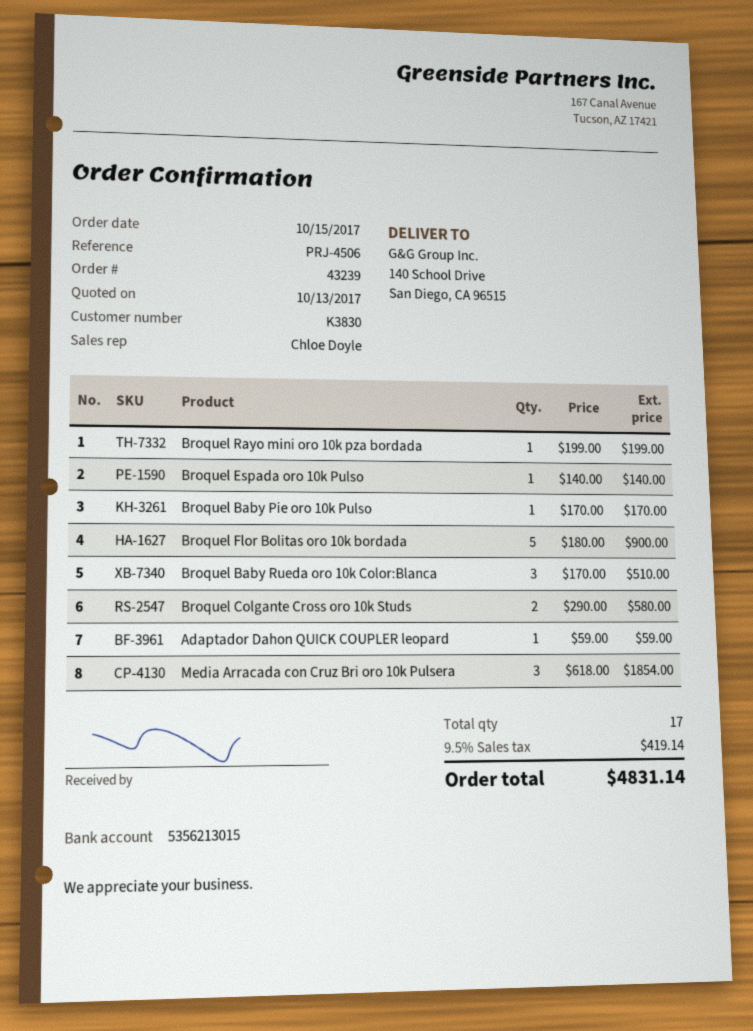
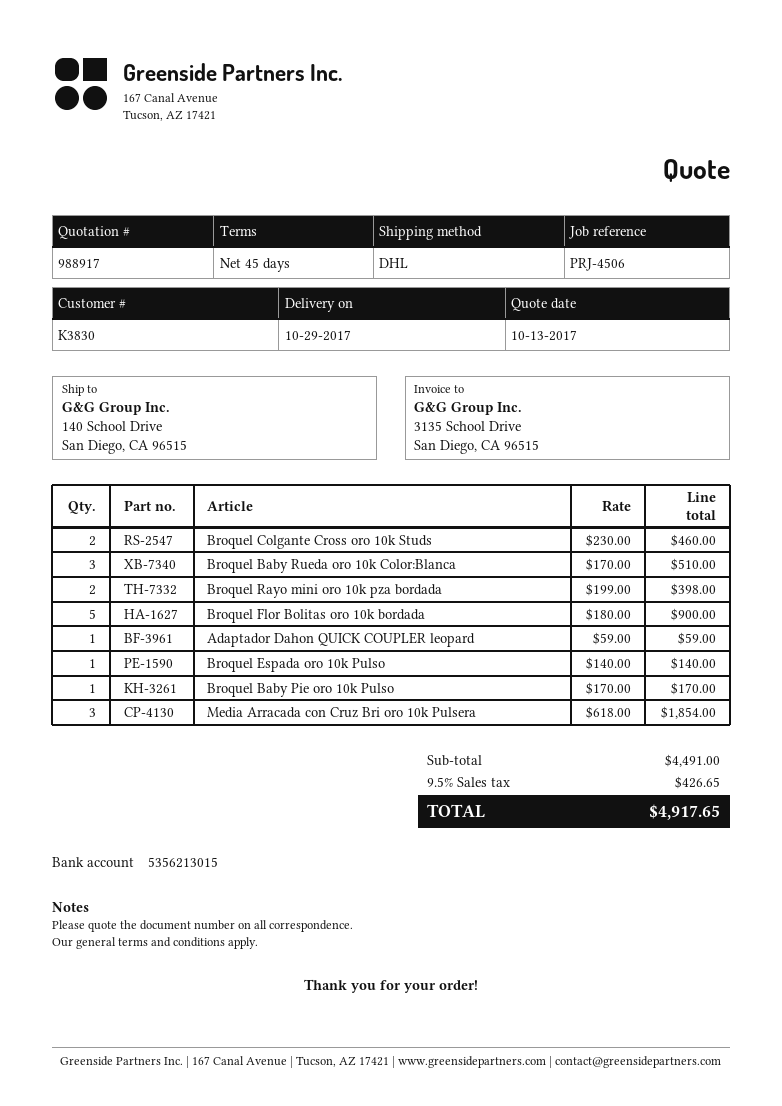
Broquel Rayo mini oro 10k pza bordada: 1 x 199.00 = 199.00 -> 2 x 199.00 = 398.00
Broquel Colgante Cross oro 10k Studs: 2 x 290.00 = 580.00 -> 2 x 230.00 = 460.00
tax: 9.5% = 419.14 -> 9.5% = 426.65
total: 4831.14 -> 4917.65

